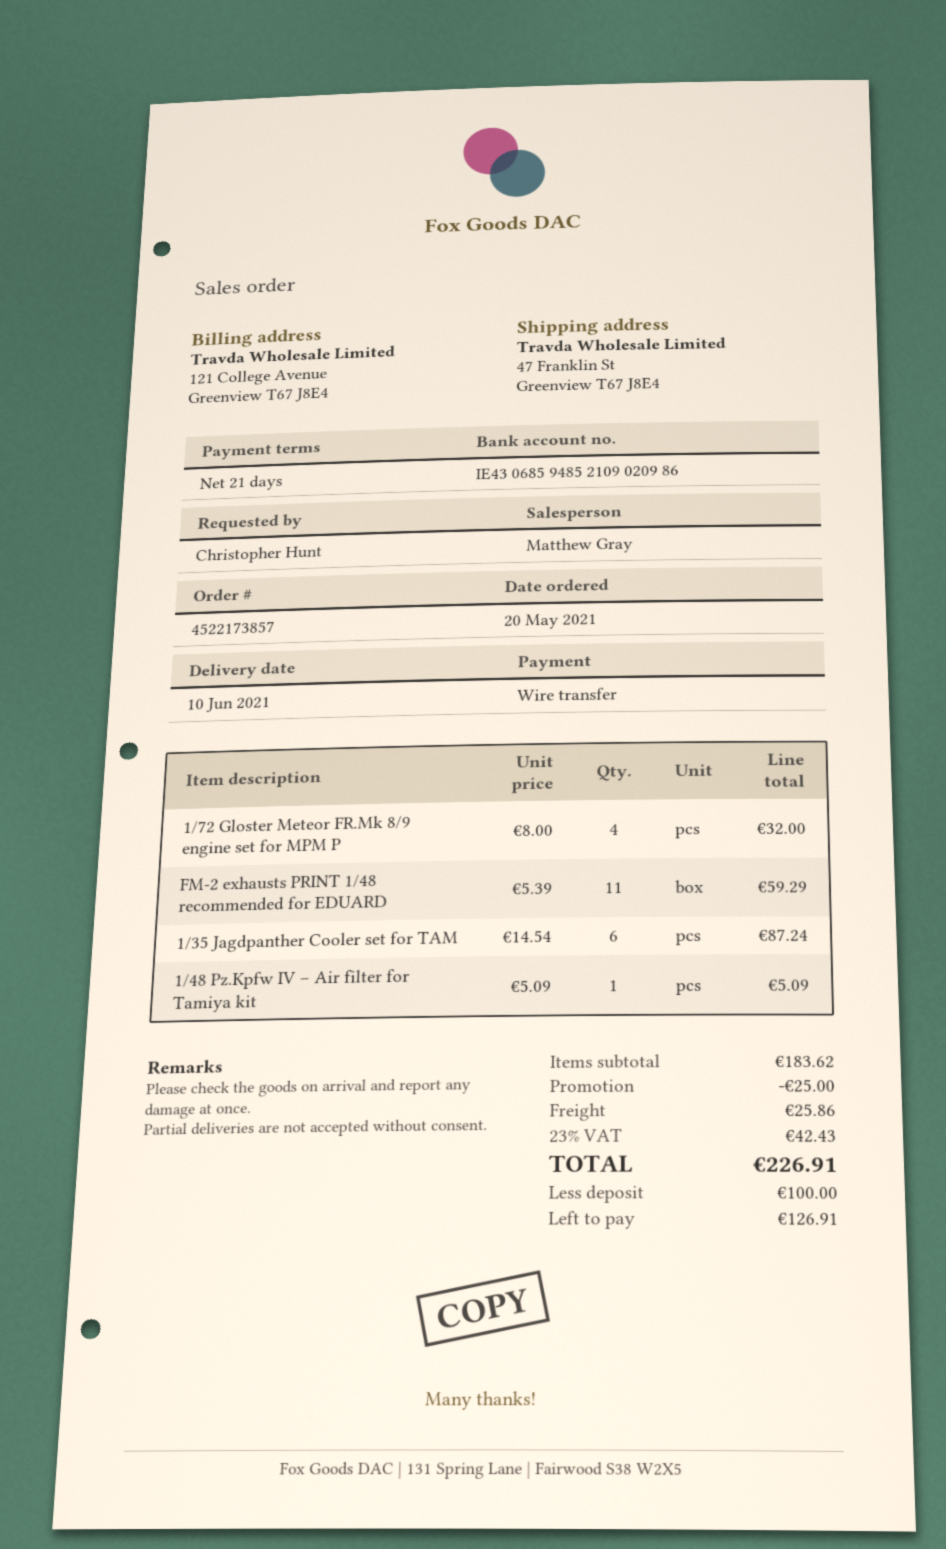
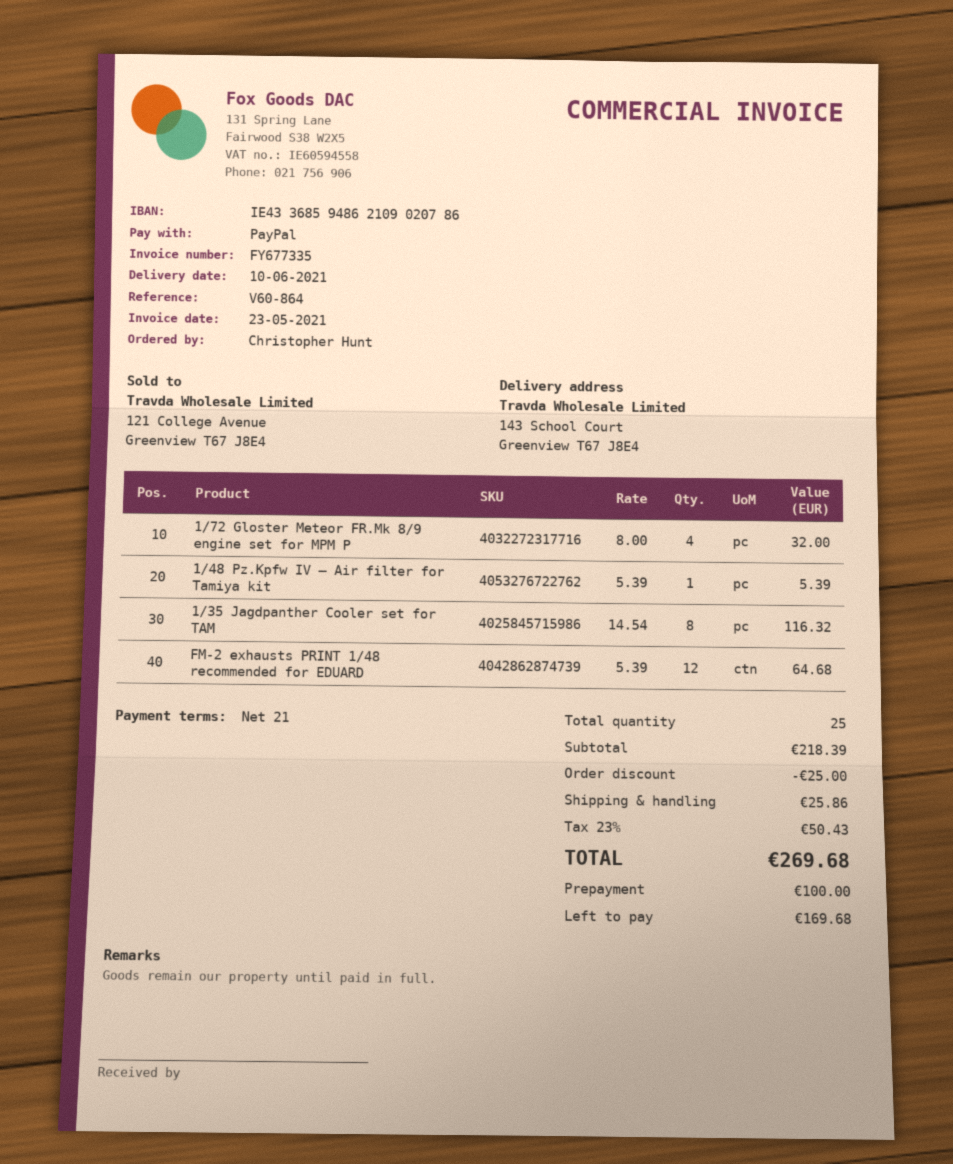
payment method: bank transfer -> PayPal
bank account: IE43068594852109020986 -> IE43368594862109020786
ship to: 47 Franklin St, Greenview T67 J8E4 -> 143 School Court, Greenview T67 J8E4
FM-2 exhausts PRINT 1/48 recommended for EDUARD: 11 x 5.39 = 59.29 -> 12 x 5.39 = 64.68
1/35 Jagdpanther Cooler set for TAM: 6 x 14.54 = 87.24 -> 8 x 14.54 = 116.32
1/48 Pz.Kpfw IV – Air filter for Tamiya kit: 1 x 5.09 = 5.09 -> 1 x 5.39 = 5.39
subtotal: 183.62 -> 218.39
tax: 23% = 42.43 -> 23% = 50.43
total: 226.91 -> 269.68
balance: 126.91 -> 169.68

